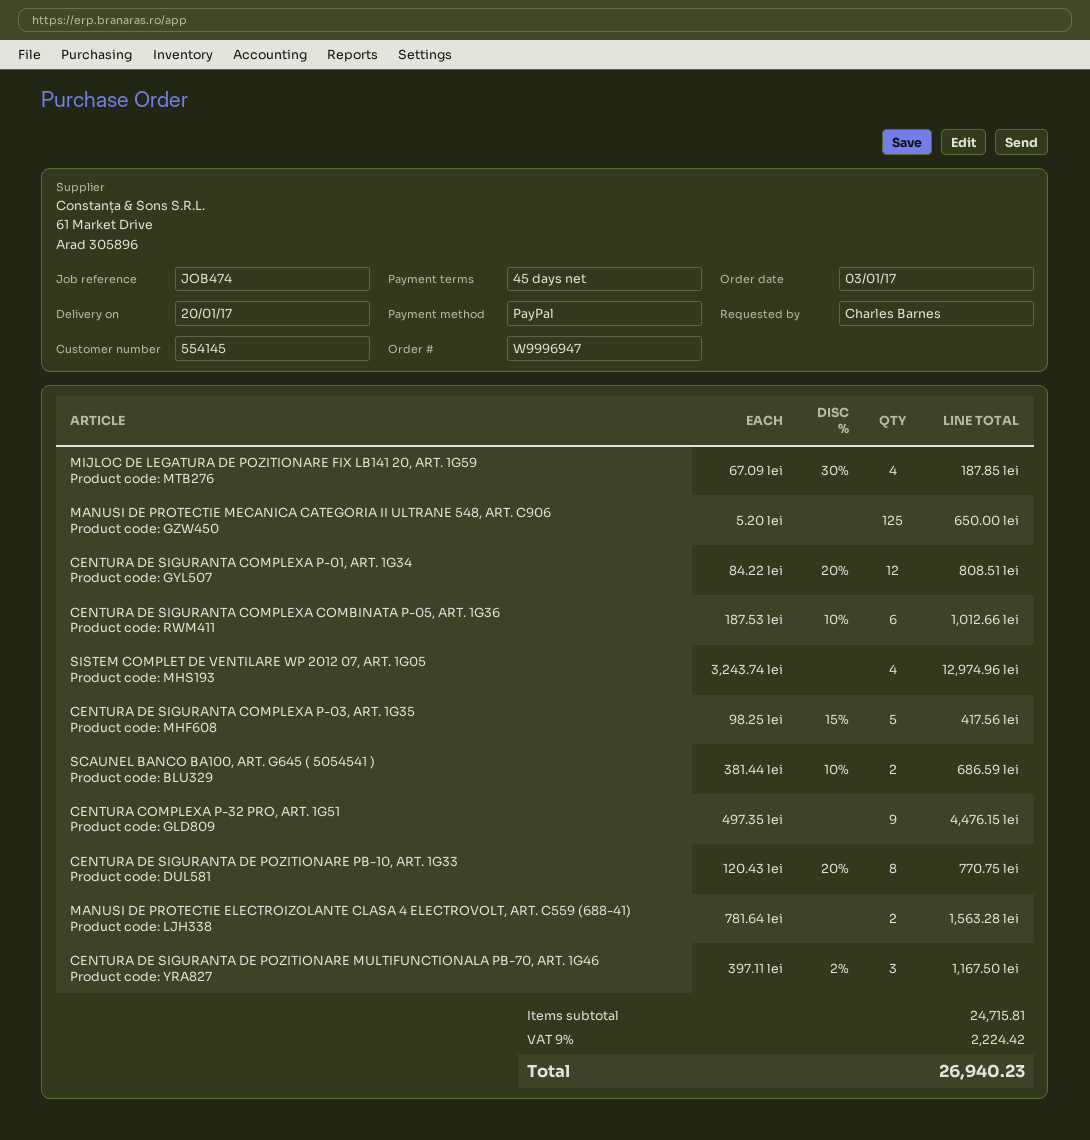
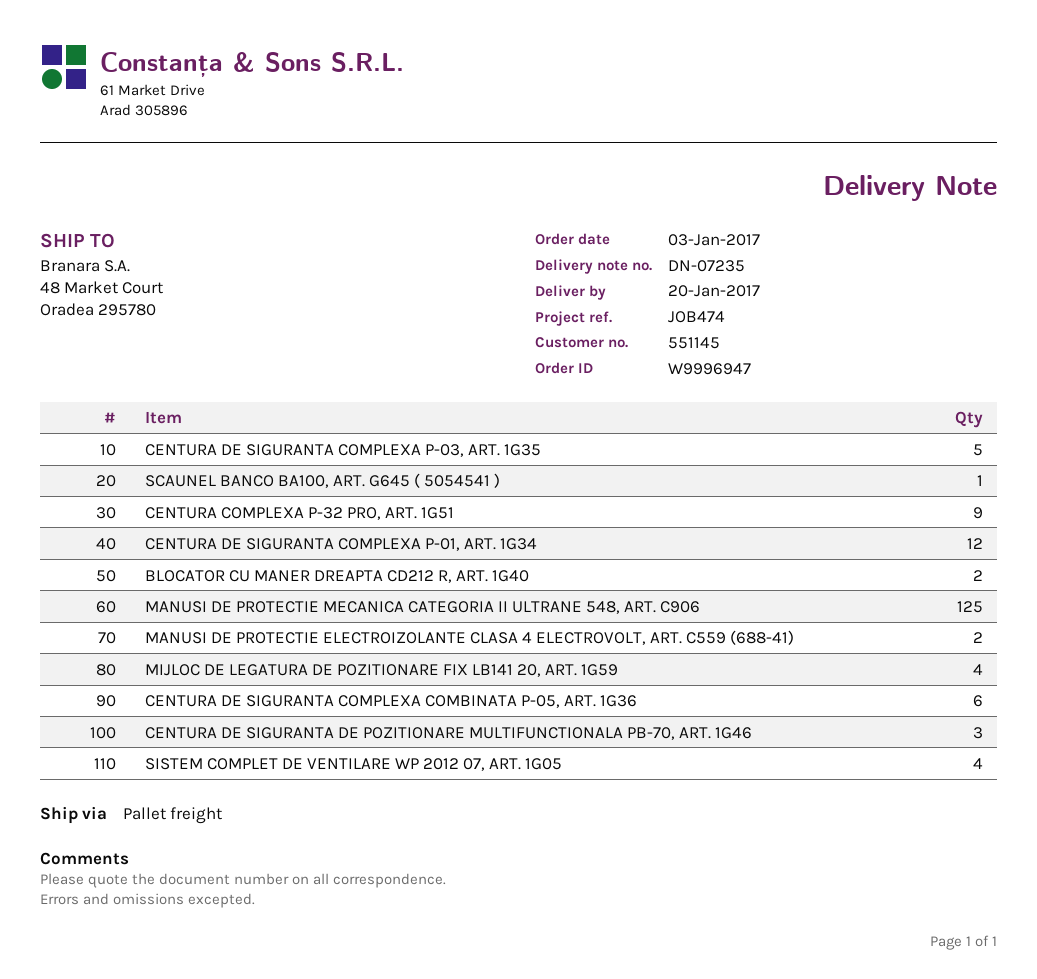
customer number: 554145 -> 551145
SCAUNEL BANCO BA100, ART. G645 ( 5054541 ): 2 -> 1
CENTURA DE SIGURANTA DE POZITIONARE PB-10, ART. 1G33: 8 -> none
BLOCATOR CU MANER DREAPTA CD212 R, ART. 1G40: none -> 2

